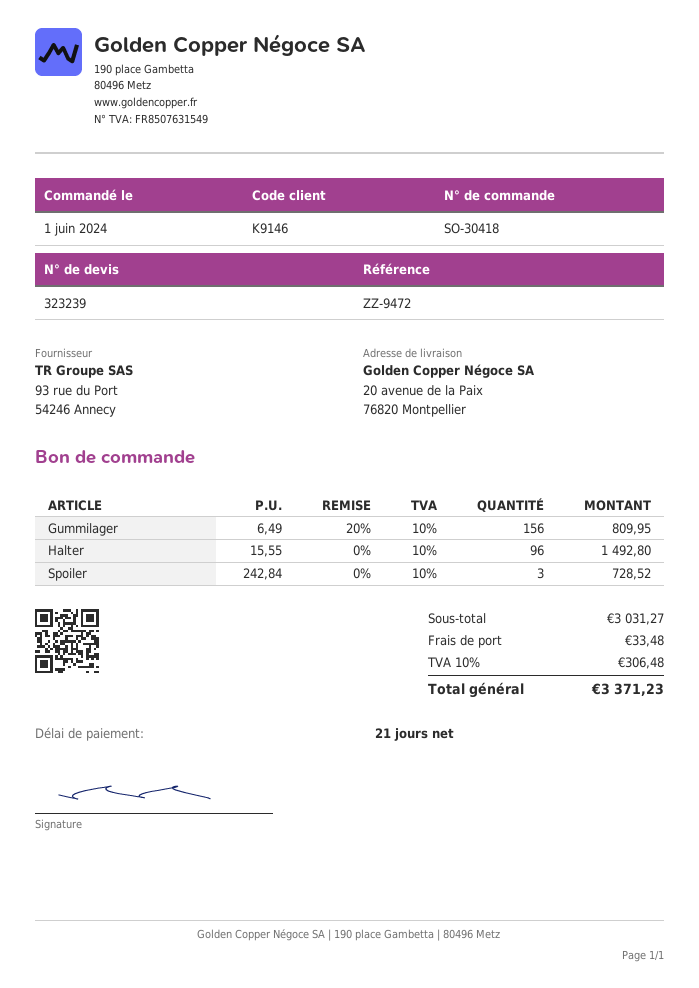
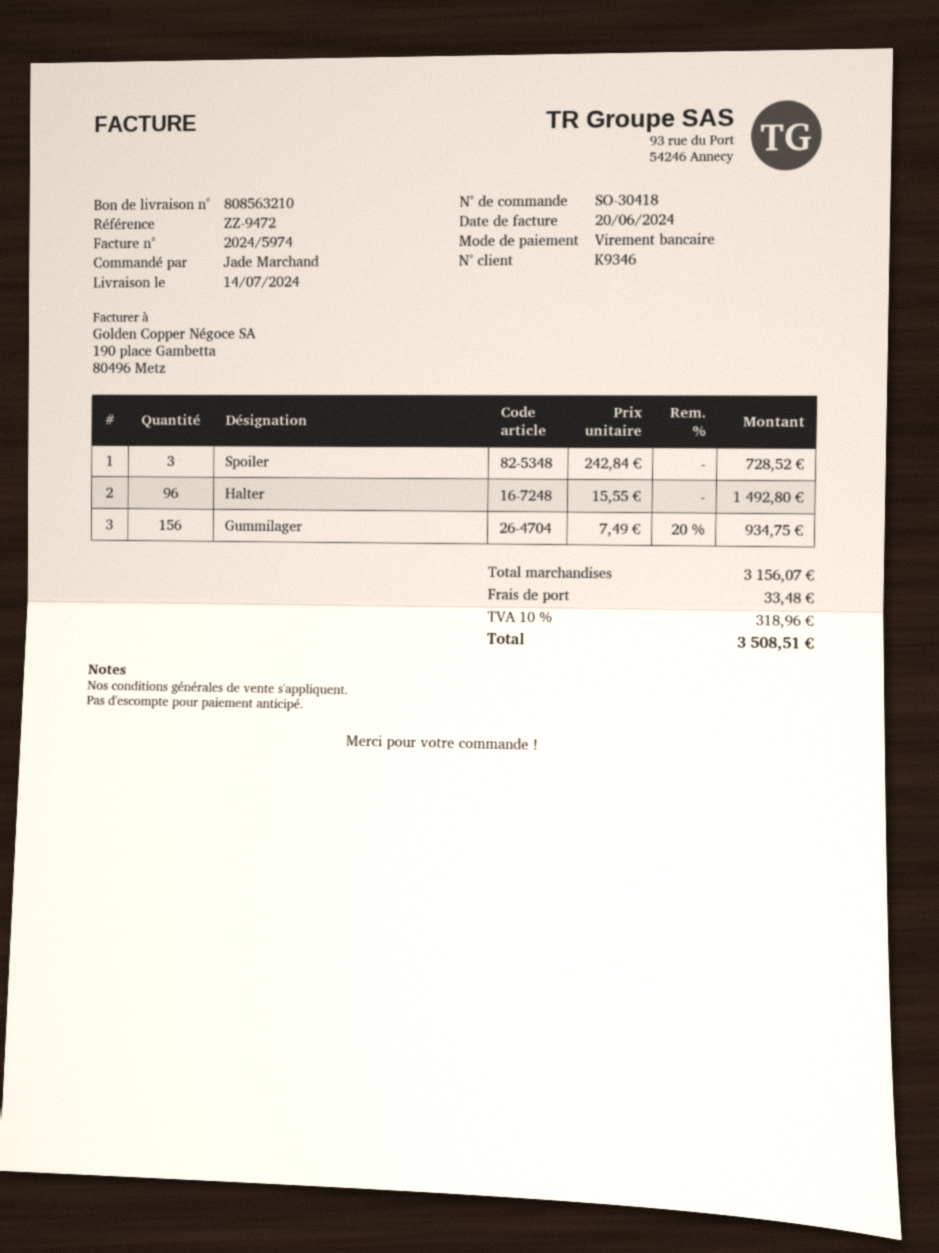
customer number: K9146 -> K9346
Gummilager: 156 x 6.49 - 20% = 809.95 -> 156 x 7.49 - 20% = 934.75
subtotal: 3031.27 -> 3156.07
tax: 10% = 306.48 -> 10% = 318.96
total: 3371.23 -> 3508.51

